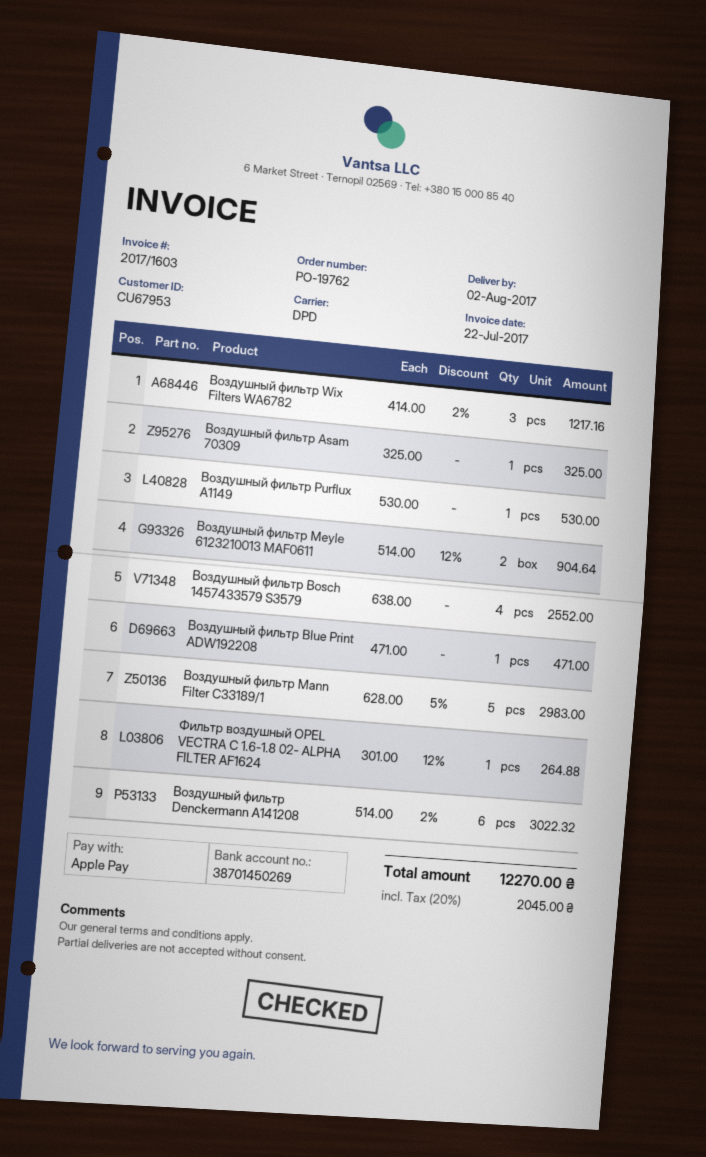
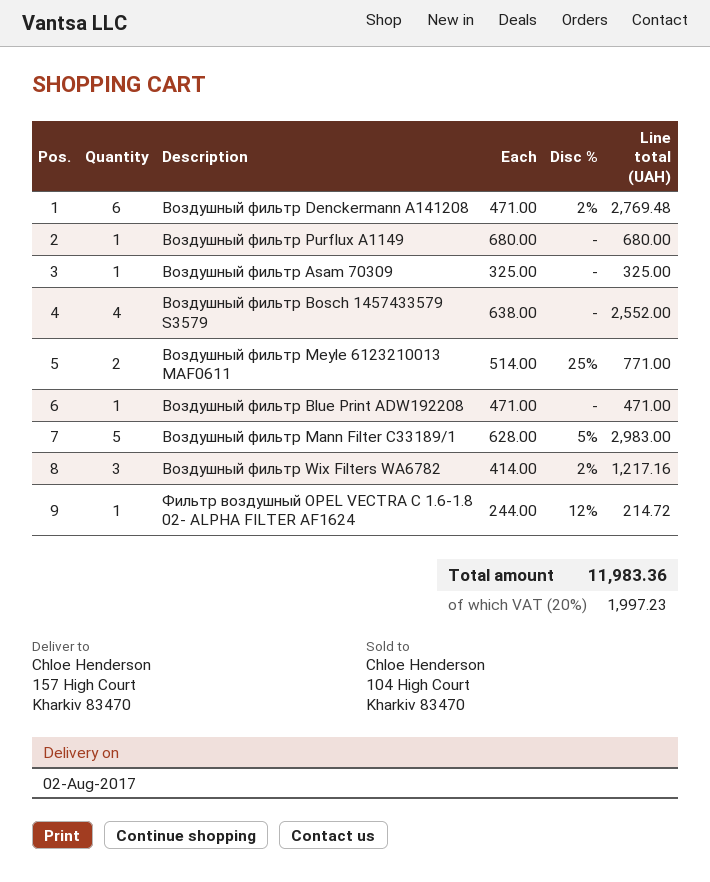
Воздушный фильтр Purflux A1149: 1 x 530.00 = 530.00 -> 1 x 680.00 = 680.00
Воздушный фильтр Meyle 6123210013 MAF0611: 2 x 514.00 - 12% = 904.64 -> 2 x 514.00 - 25% = 771.00
Фильтр воздушный OPEL VECTRA C 1.6-1.8 02- ALPHA FILTER AF1624: 1 x 301.00 - 12% = 264.88 -> 1 x 244.00 - 12% = 214.72
Воздушный фильтр Denckermann A141208: 6 x 514.00 - 2% = 3022.32 -> 6 x 471.00 - 2% = 2769.48
tax: 20% = 2045.00 -> 20% = 1997.23
total: 12270.00 -> 11983.36

